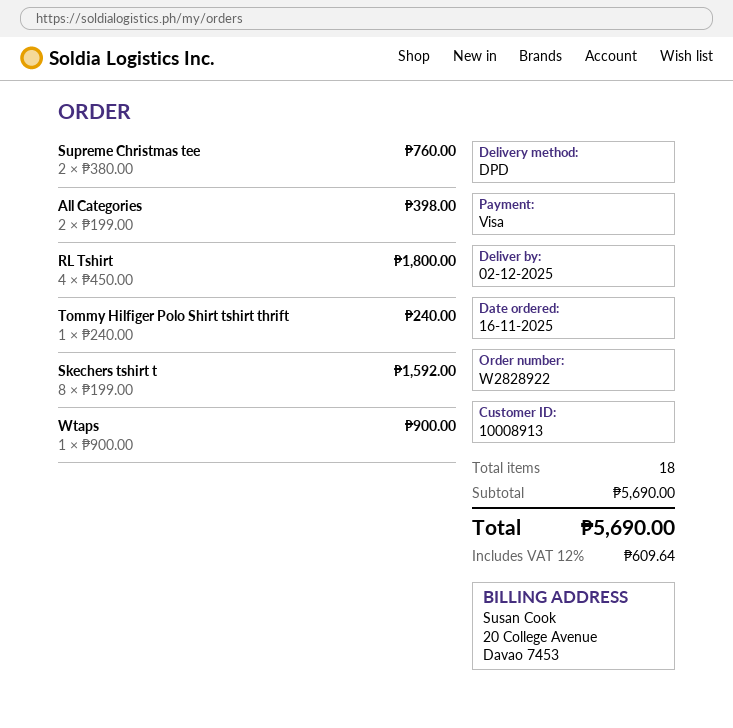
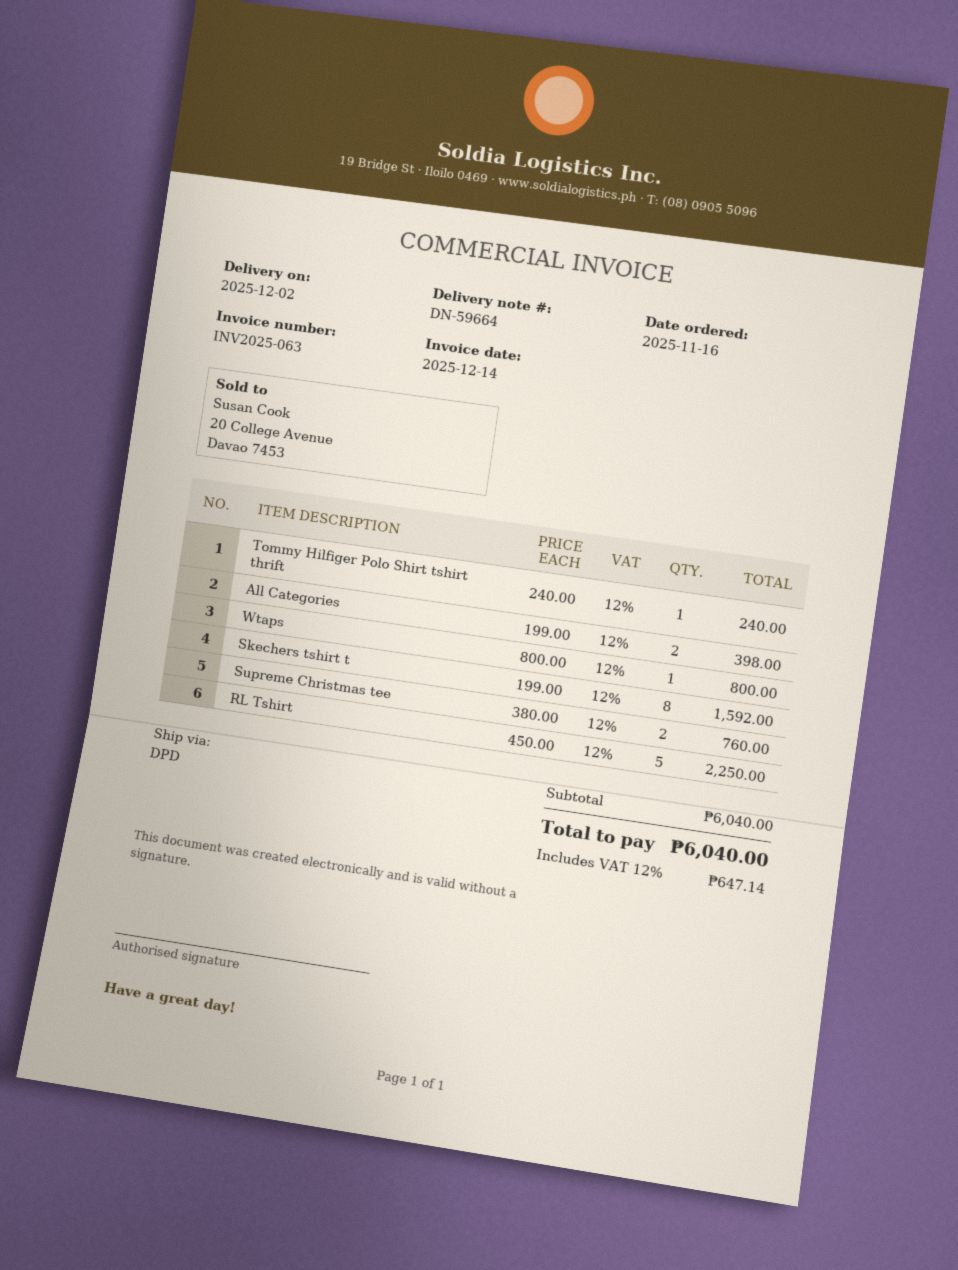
RL Tshirt: 4 x 450.00 = 1800.00 -> 5 x 450.00 = 2250.00
Wtaps: 1 x 900.00 = 900.00 -> 1 x 800.00 = 800.00
subtotal: 5690.00 -> 6040.00
tax: 12% = 609.64 -> 12% = 647.14
total: 5690.00 -> 6040.00

